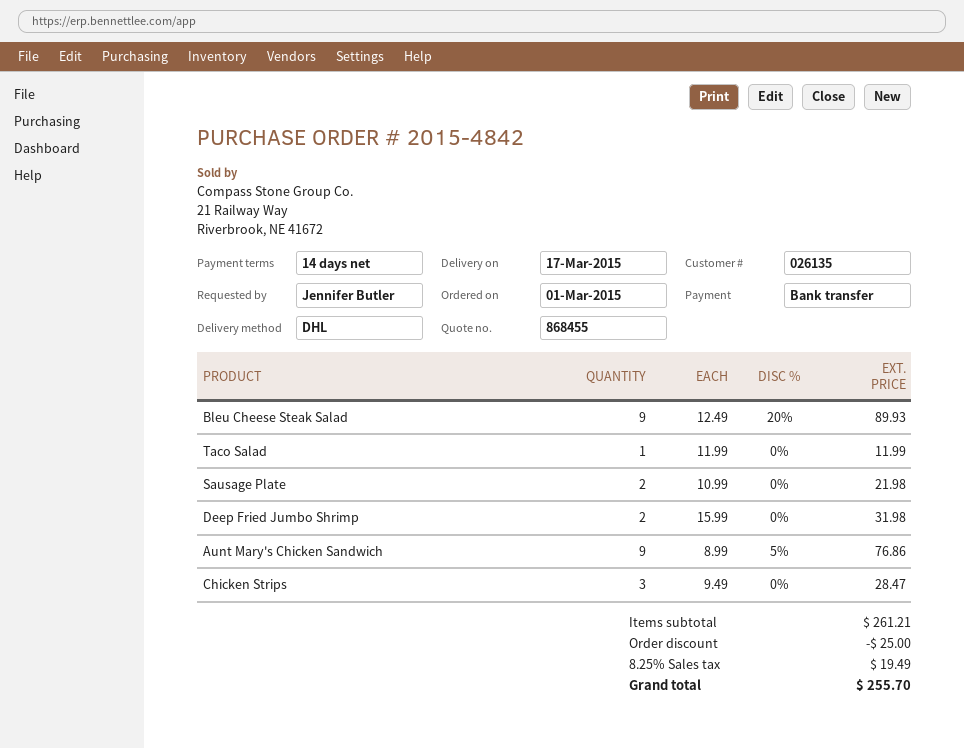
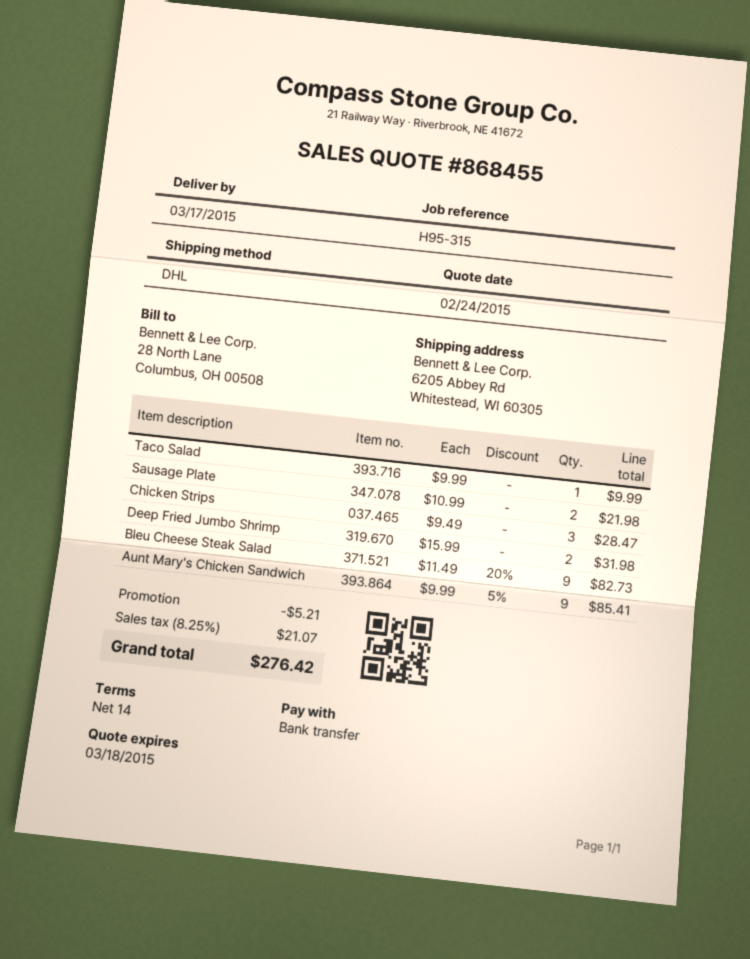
Bleu Cheese Steak Salad: 9 x 12.49 - 20% = 89.93 -> 9 x 11.49 - 20% = 82.73
Taco Salad: 1 x 11.99 = 11.99 -> 1 x 9.99 = 9.99
Aunt Mary's Chicken Sandwich: 9 x 8.99 - 5% = 76.86 -> 9 x 9.99 - 5% = 85.41
discount: 25.00 -> 5.21
tax: 8.25% = 19.49 -> 8.25% = 21.07
total: 255.70 -> 276.42

